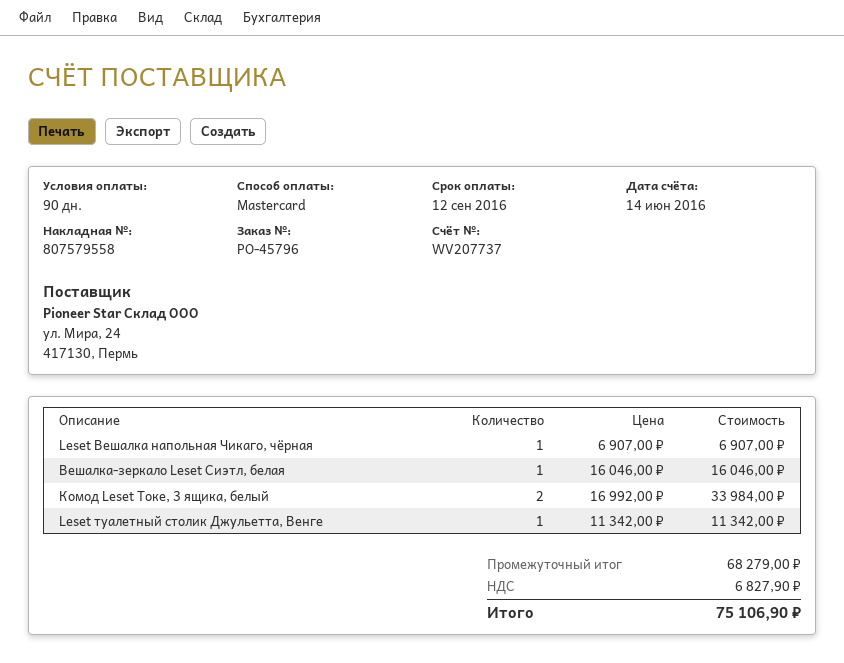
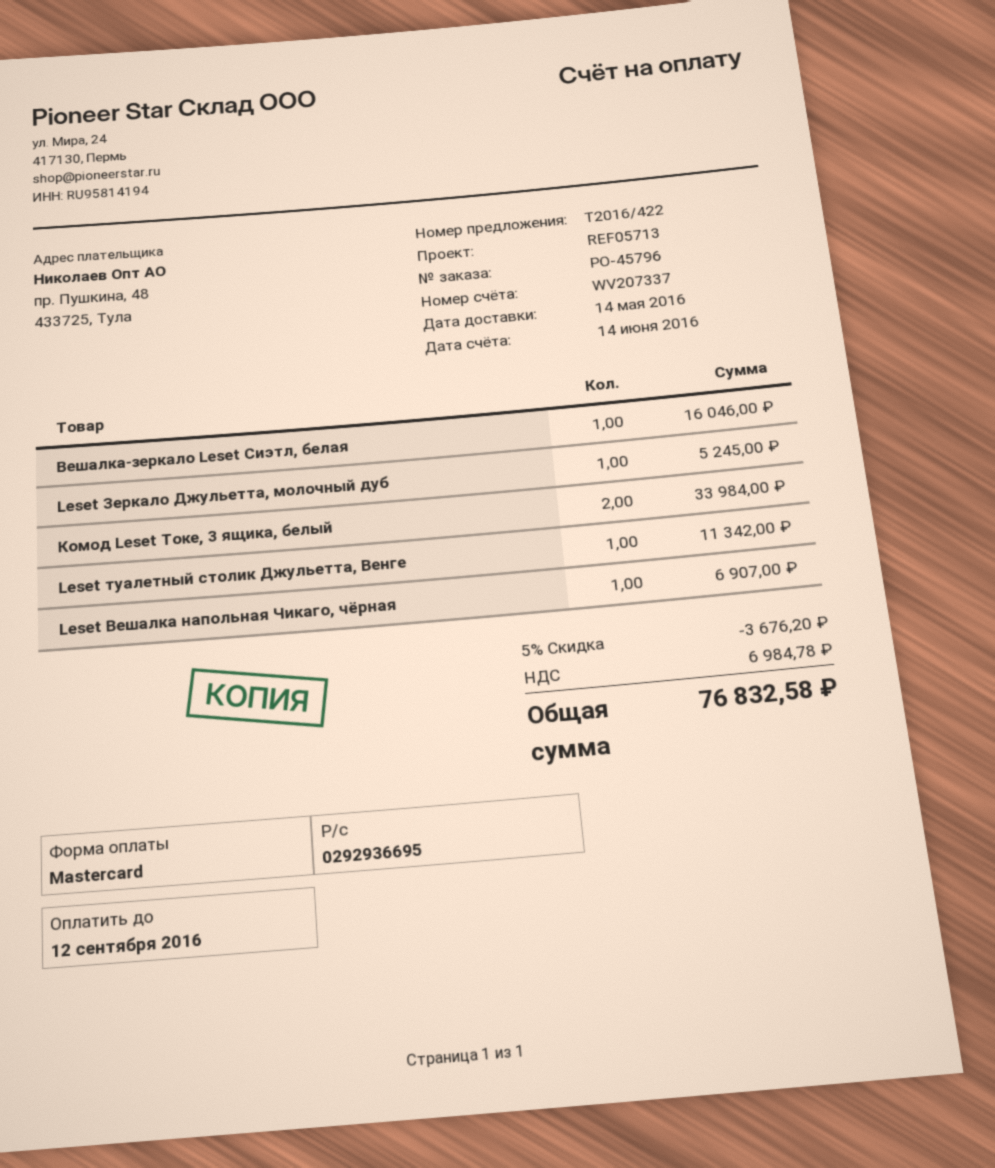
invoice number: WV207737 -> WV207337
Leset Зеркало Джульетта, молочный дуб: none -> 1 for 5245.00
discount: none -> 5% = 3676.20
tax: 6827.90 -> 6984.78
total: 75106.90 -> 76832.58

